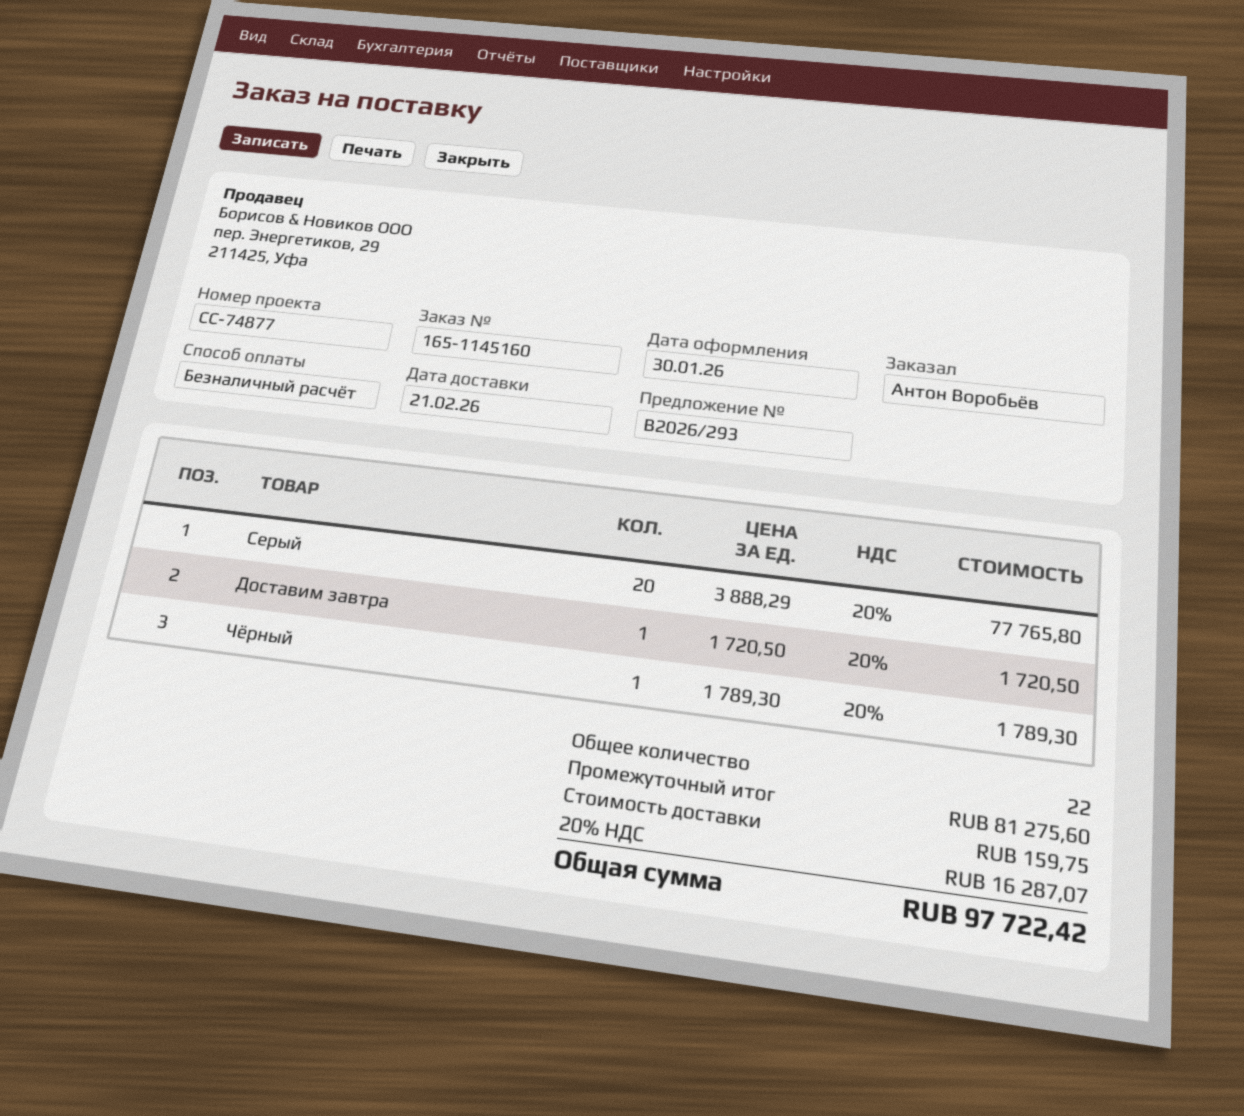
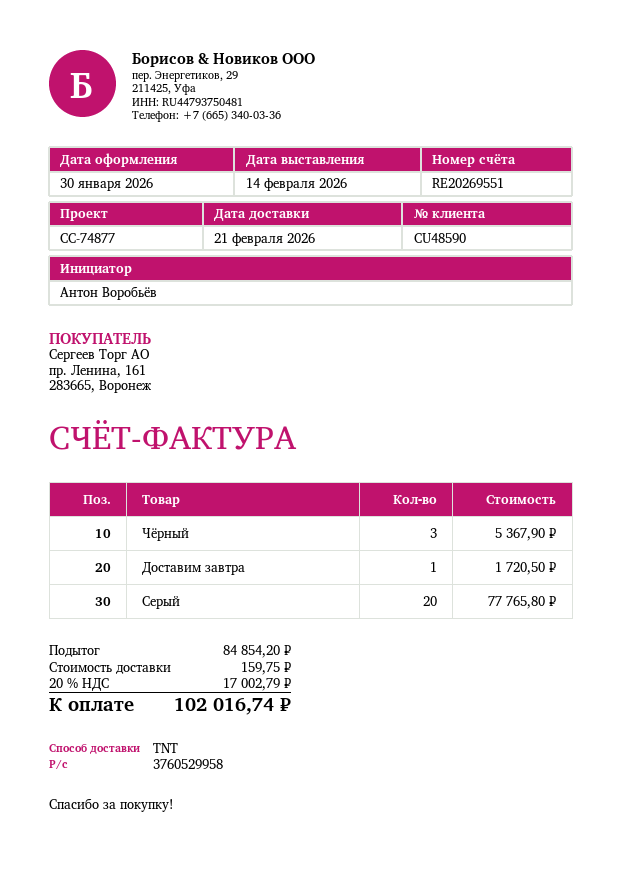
Чёрный: 1 for 1789.30 -> 3 for 5367.90
subtotal: 81275.60 -> 84854.20
tax: 20% = 16287.07 -> 20% = 17002.79
total: 97722.42 -> 102016.74

